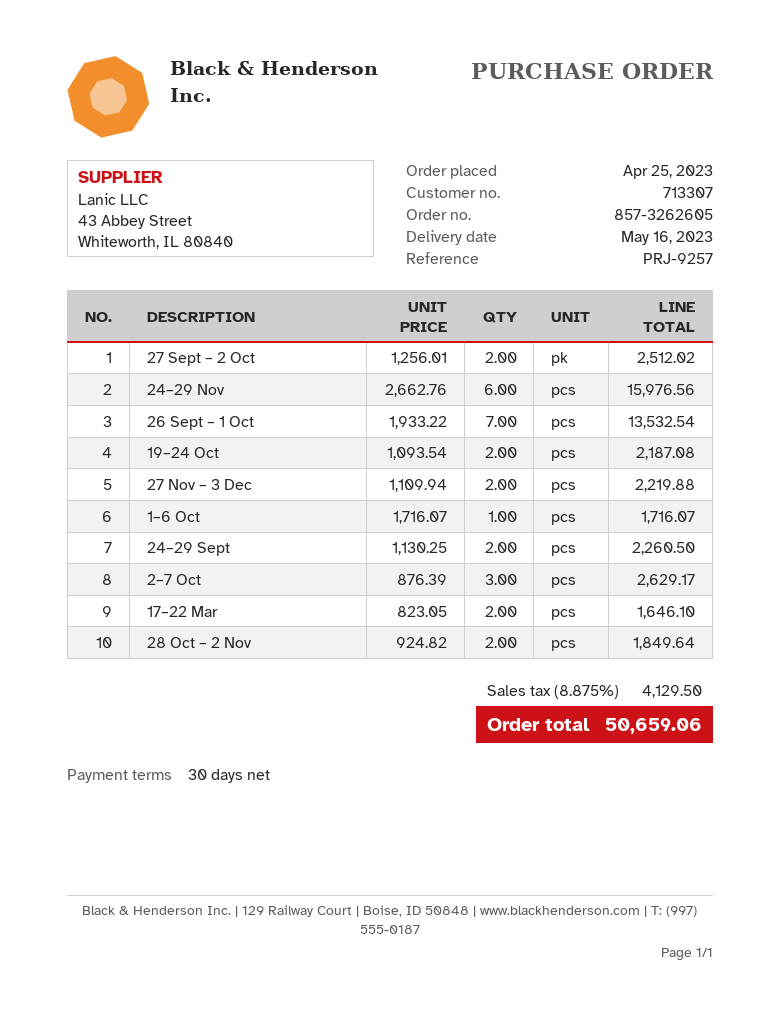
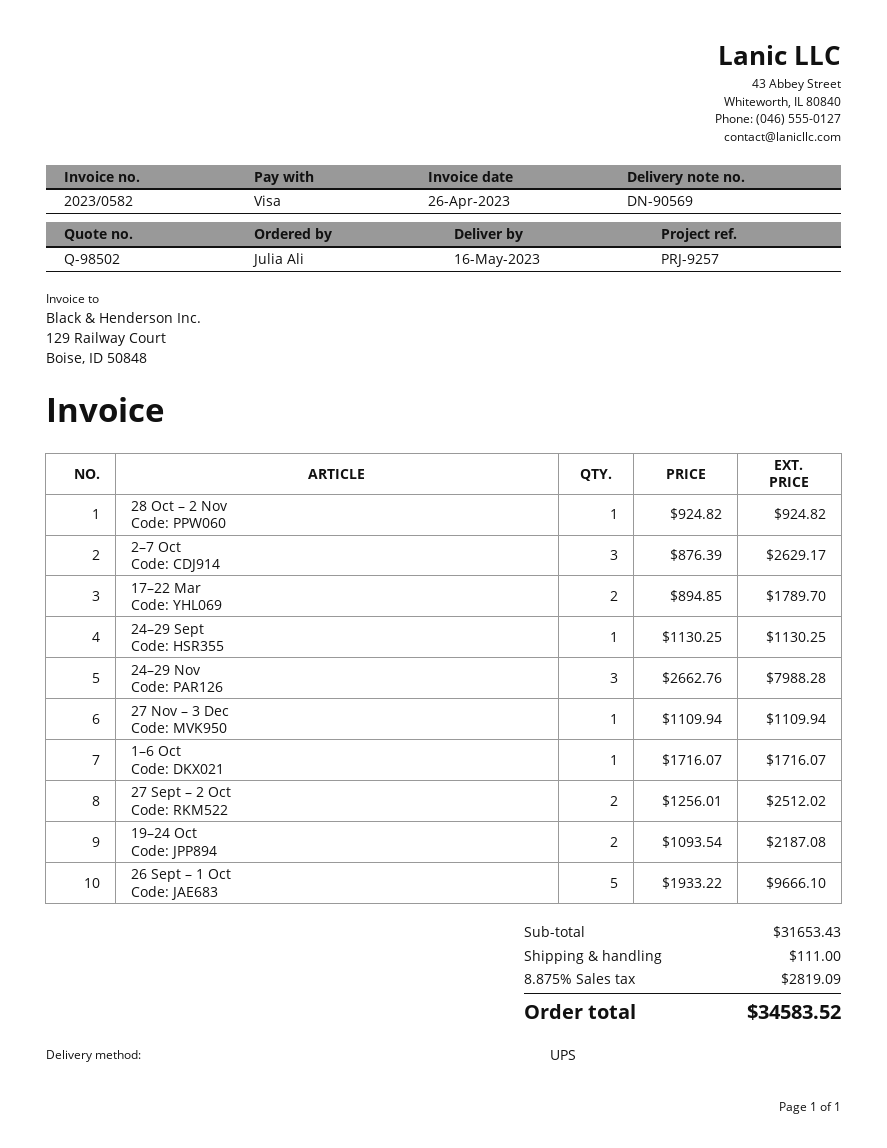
24–29 Nov: 6 x 2662.76 = 15976.56 -> 3 x 2662.76 = 7988.28
26 Sept – 1 Oct: 7 x 1933.22 = 13532.54 -> 5 x 1933.22 = 9666.10
27 Nov – 3 Dec: 2 x 1109.94 = 2219.88 -> 1 x 1109.94 = 1109.94
24–29 Sept: 2 x 1130.25 = 2260.50 -> 1 x 1130.25 = 1130.25
17–22 Mar: 2 x 823.05 = 1646.10 -> 2 x 894.85 = 1789.70
28 Oct – 2 Nov: 2 x 924.82 = 1849.64 -> 1 x 924.82 = 924.82
shipping: none -> 111.00
tax: 8.875% = 4129.50 -> 8.875% = 2819.09
total: 50659.06 -> 34583.52

